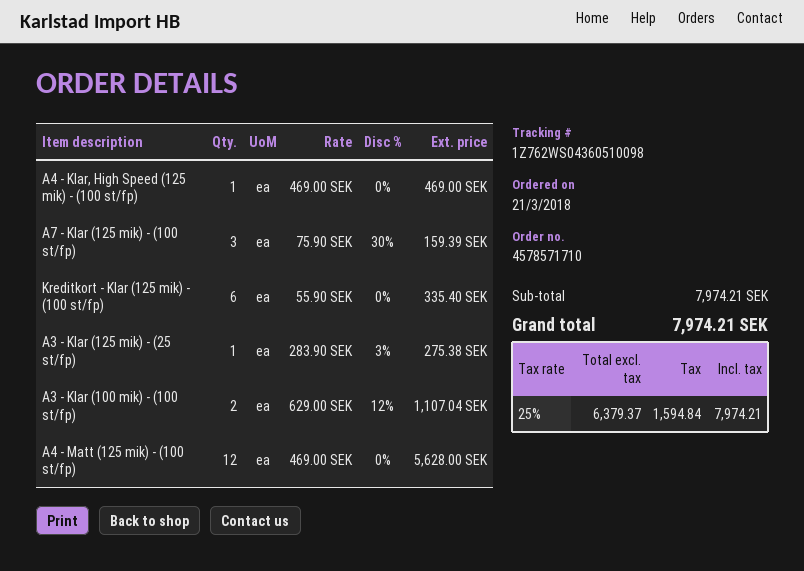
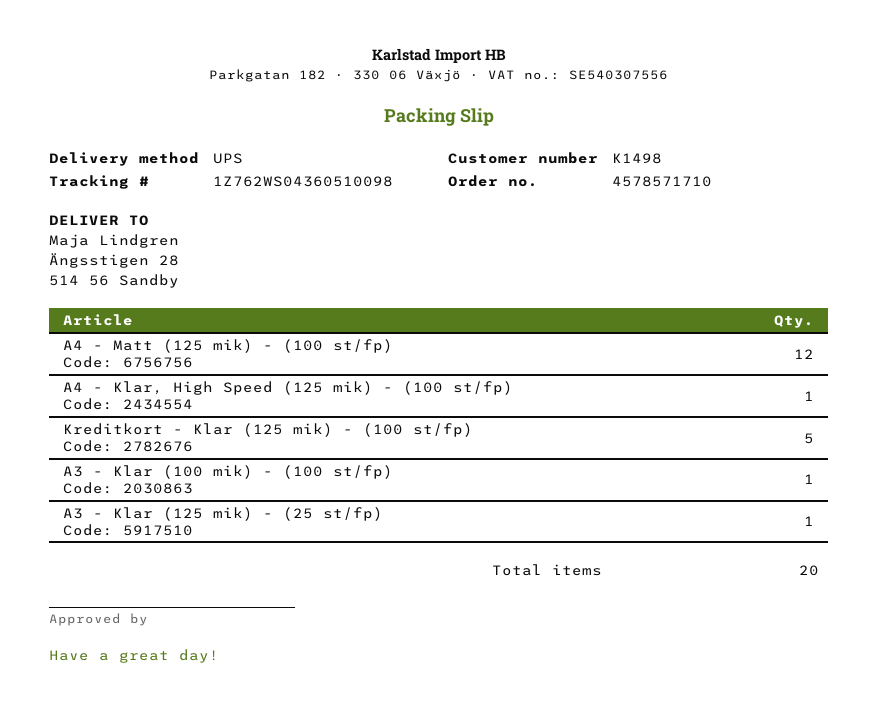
A7 - Klar (125 mik) - (100 st/fp): 3 -> none
Kreditkort - Klar (125 mik) - (100 st/fp): 6 -> 5
A3 - Klar (100 mik) - (100 st/fp): 2 -> 1

